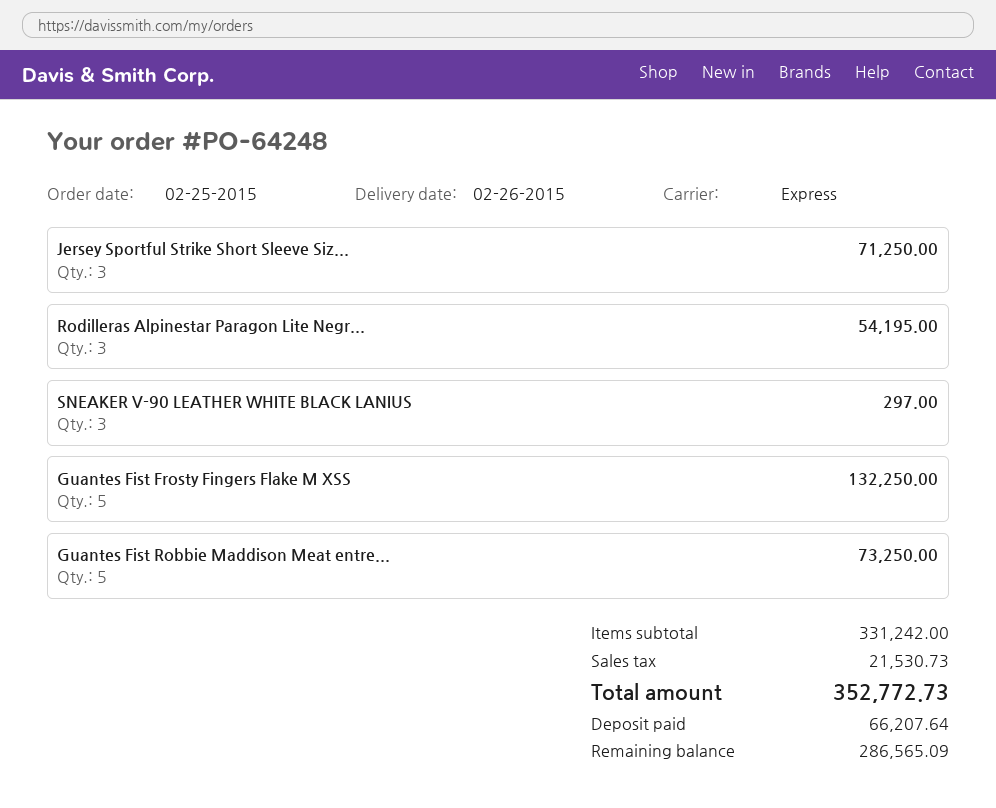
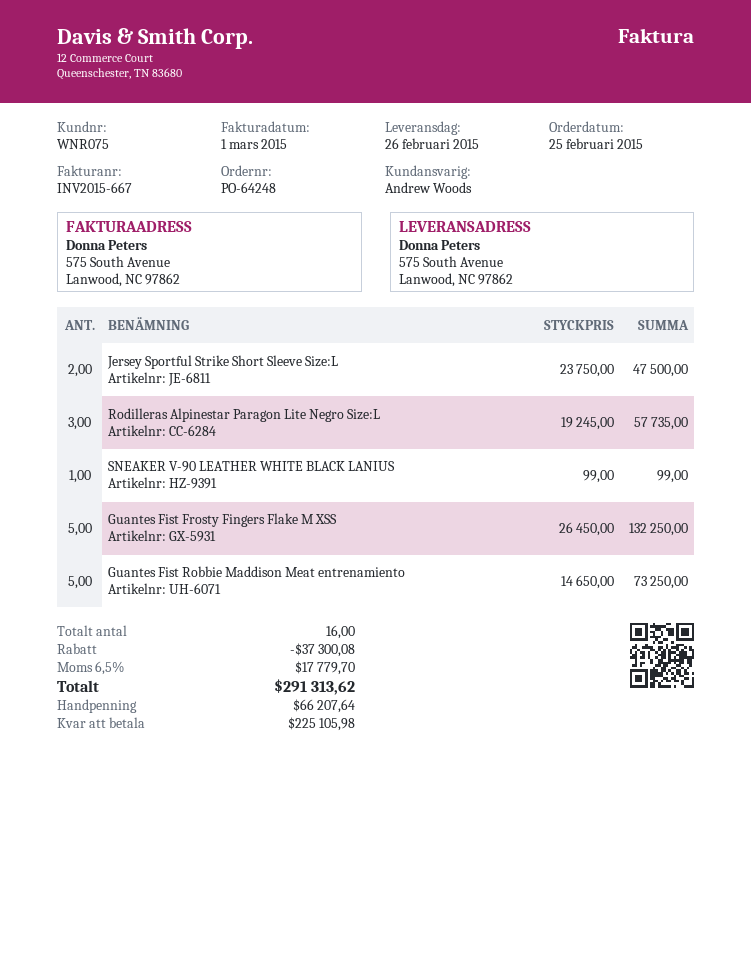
Jersey Sportful Strike Short Sleeve Siz...: 3 for 71250.00 -> 2 for 47500.00
Rodilleras Alpinestar Paragon Lite Negr...: 3 for 54195.00 -> 3 for 57735.00
SNEAKER V-90 LEATHER WHITE BLACK LANIUS: 3 for 297.00 -> 1 for 99.00
discount: none -> 37300.08
tax: 21530.73 -> 17779.70
total: 352772.73 -> 291313.62
balance: 286565.09 -> 225105.98

